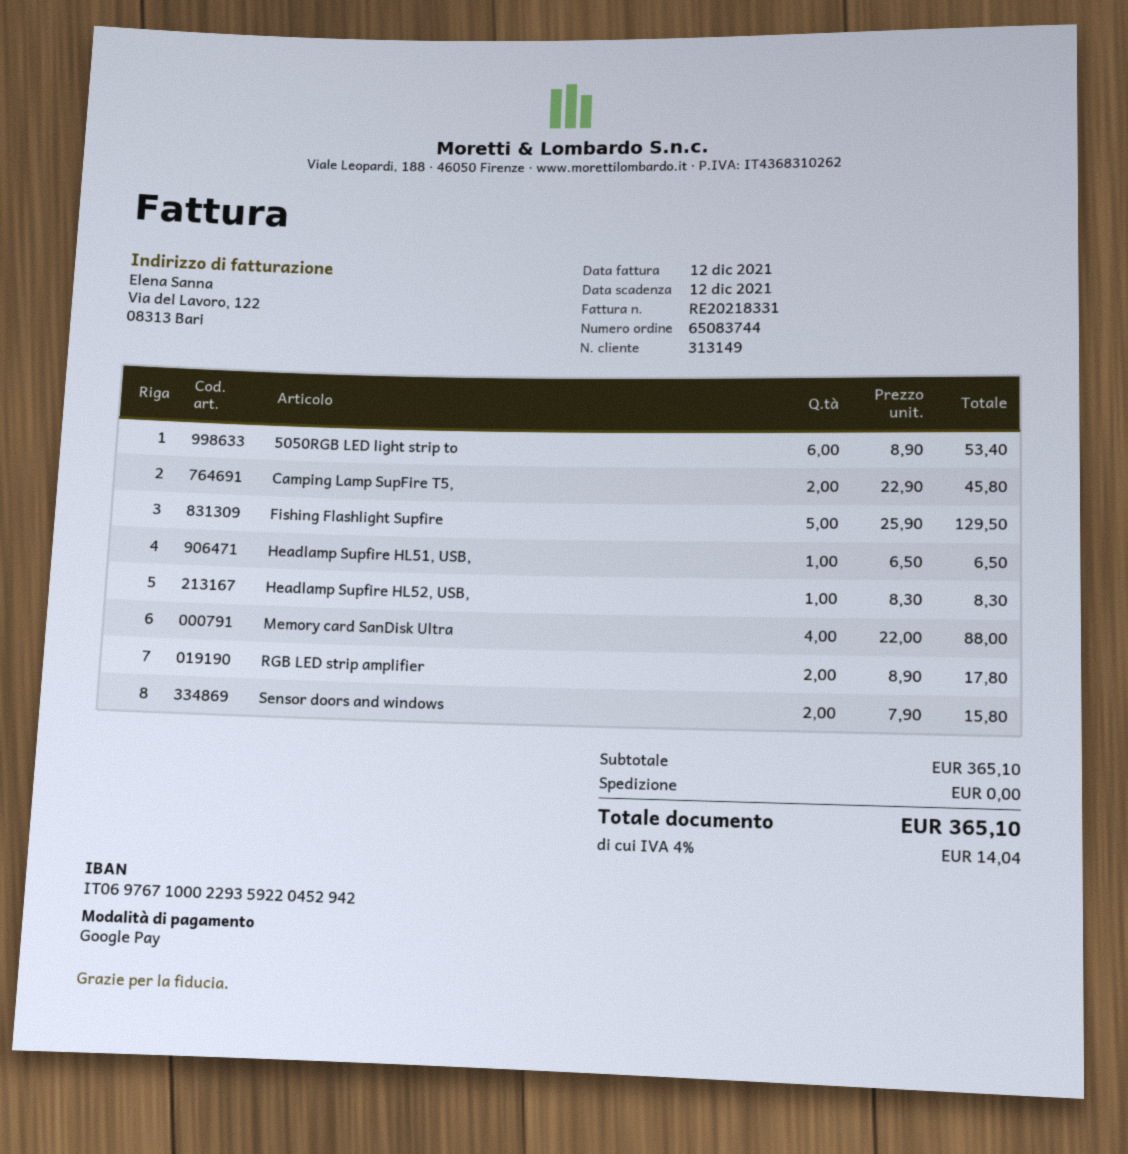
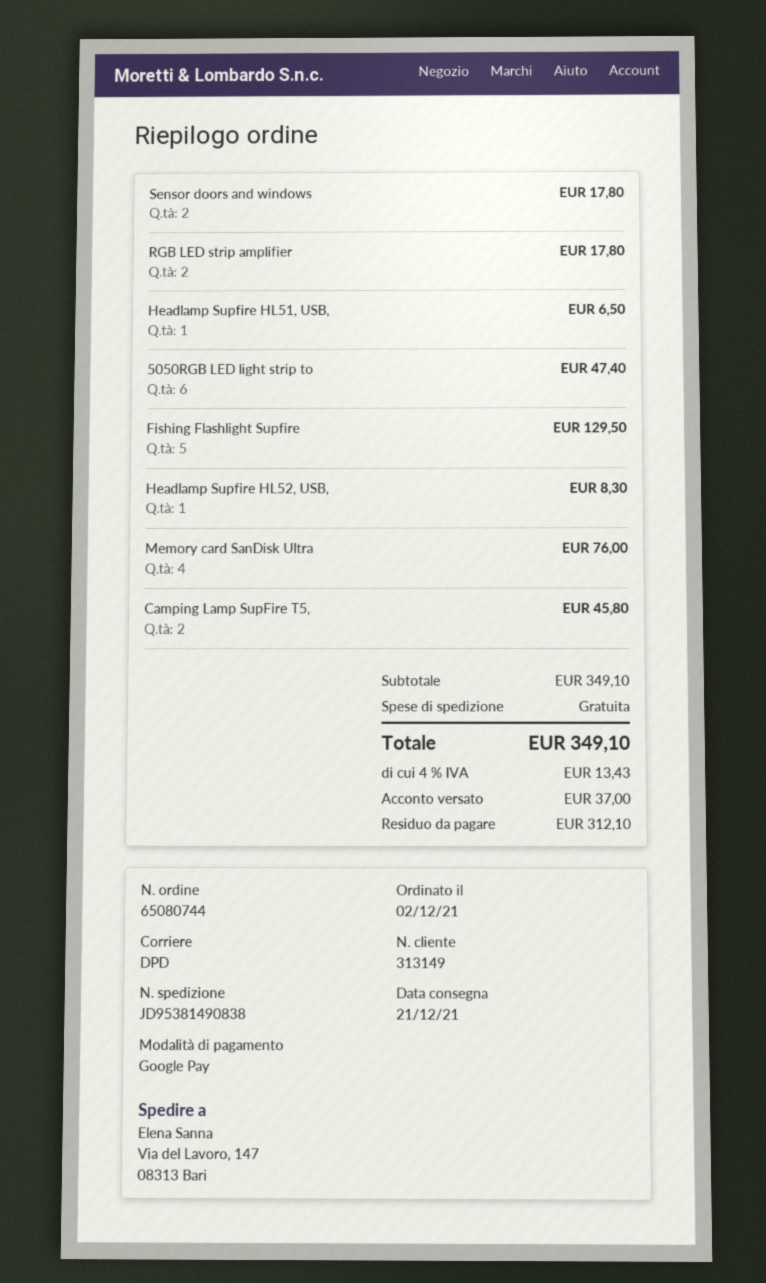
order number: 65083744 -> 65080744
5050RGB LED light strip to: 6 for 53.40 -> 6 for 47.40
Memory card SanDisk Ultra: 4 for 88.00 -> 4 for 76.00
Sensor doors and windows: 2 for 15.80 -> 2 for 17.80
subtotal: 365.10 -> 349.10
tax: 4% = 14.04 -> 4% = 13.43
total: 365.10 -> 349.10

